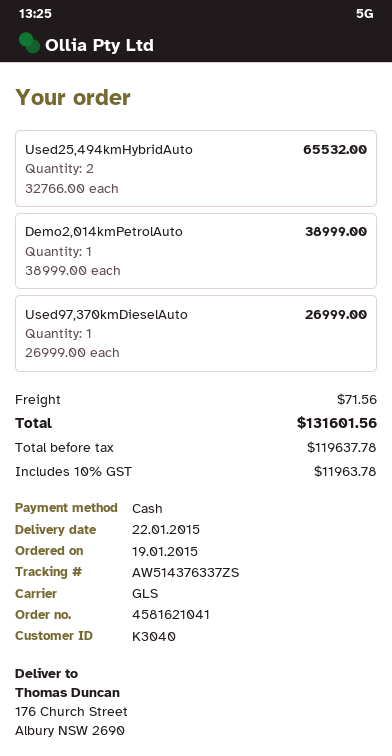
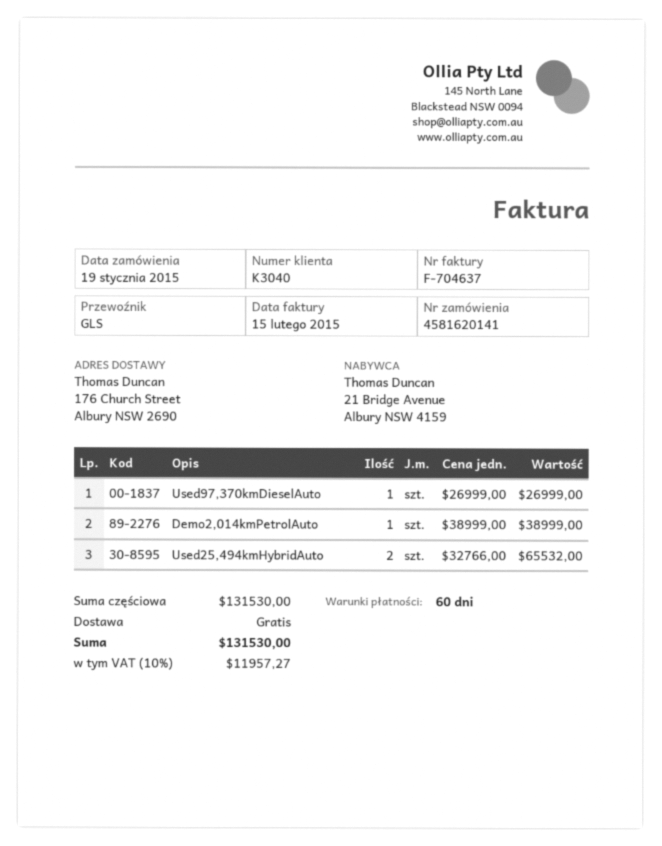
order number: 4581621041 -> 4581620141
shipping: 71.56 -> 0.00
tax: 10% = 11963.78 -> 10% = 11957.27
total: 131601.56 -> 131530.00

